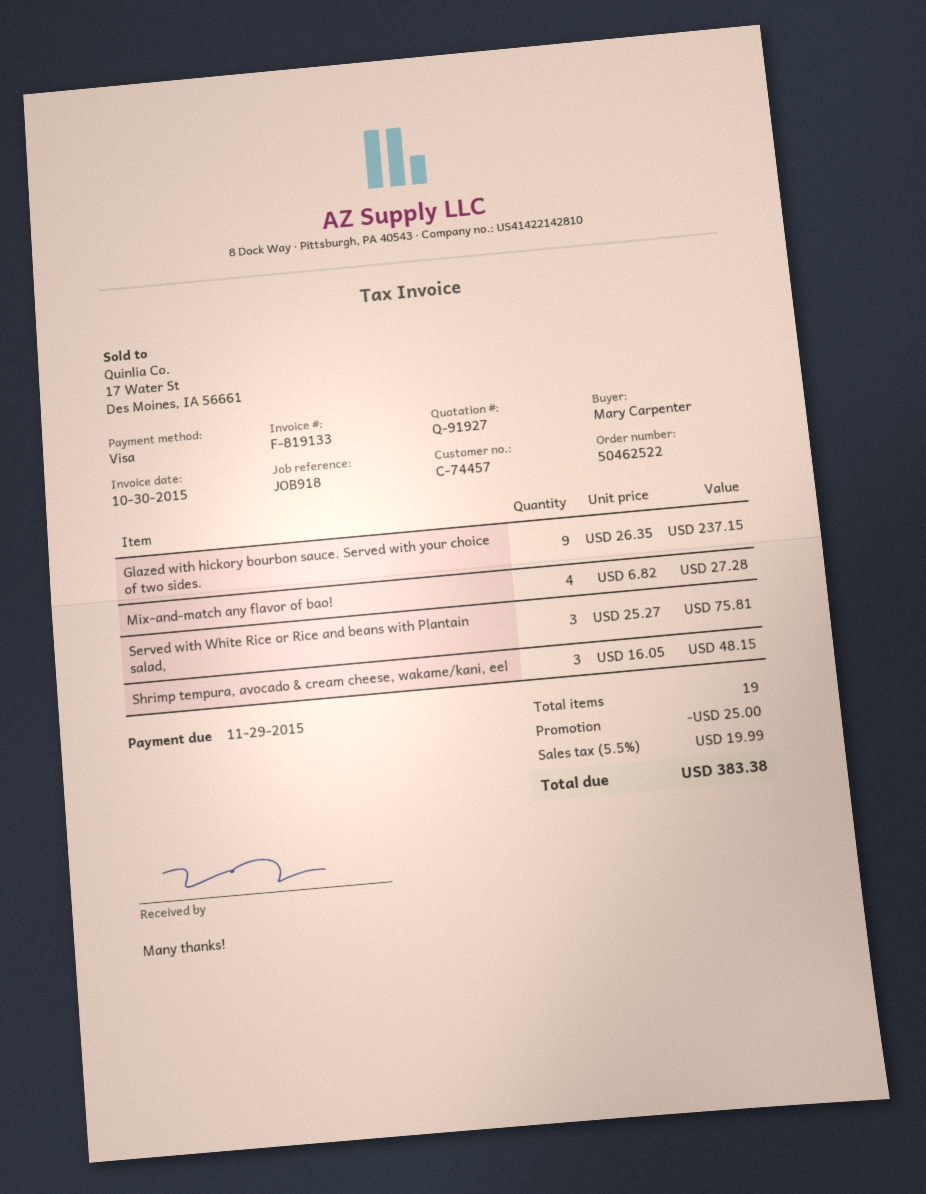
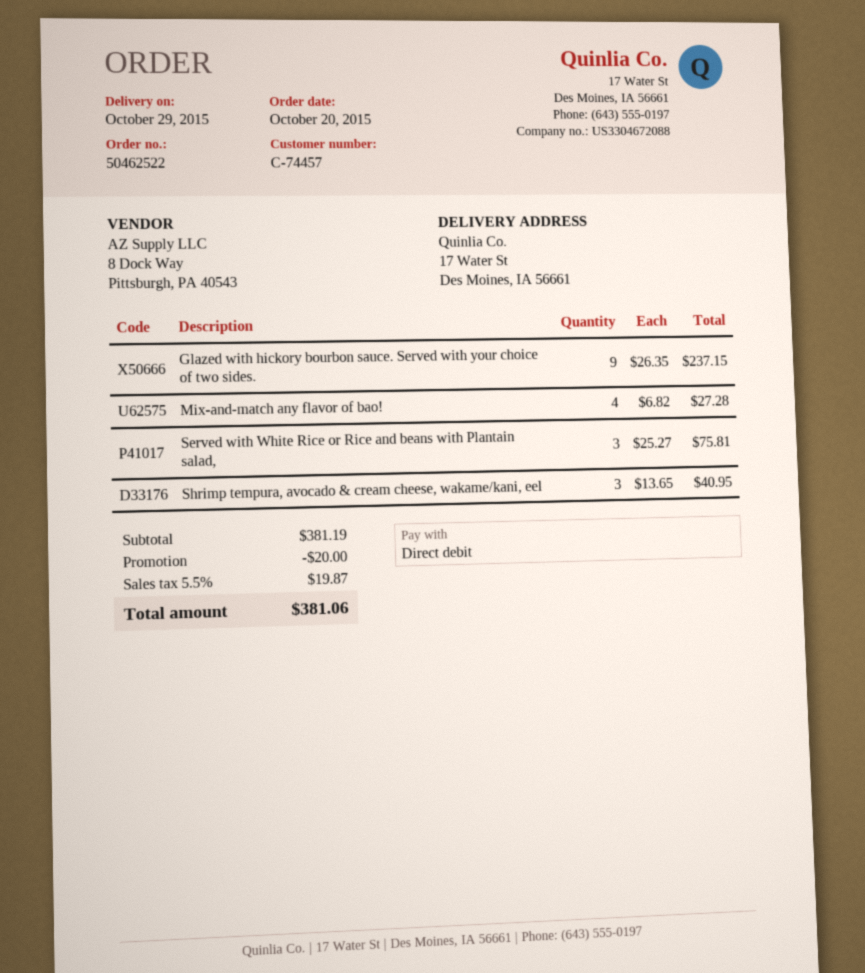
payment method: Visa -> direct debit
Shrimp tempura, avocado & cream cheese, wakame/kani, eel: 3 x 16.05 = 48.15 -> 3 x 13.65 = 40.95
discount: 25.00 -> 20.00
tax: 5.5% = 19.99 -> 5.5% = 19.87
total: 383.38 -> 381.06

